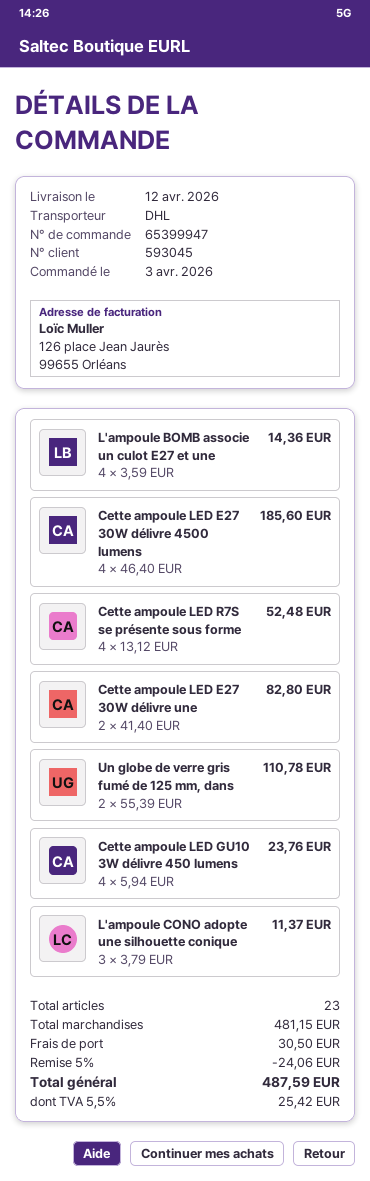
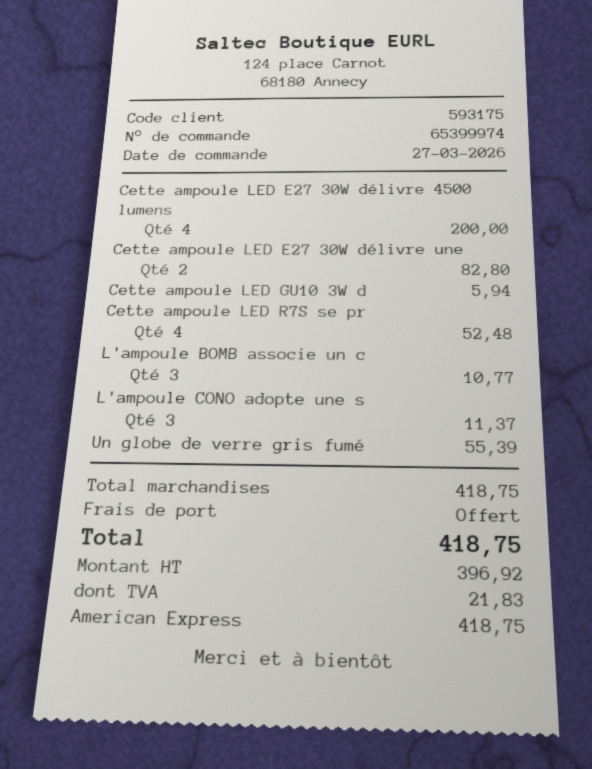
order number: 65399947 -> 65399974
order date: 2026-04-03 -> 2026-03-27
customer number: 593045 -> 593175
L'ampoule BOMB associe un culot E27 et une: 4 for 14.36 -> 3 for 10.77
Cette ampoule LED E27 30W délivre 4500 lumens: 4 for 185.60 -> 4 for 200.00
Un globe de verre gris fumé de 125 mm, dans: 2 for 110.78 -> 1 for 55.39
Cette ampoule LED GU10 3W délivre 450 lumens: 4 for 23.76 -> 1 for 5.94
subtotal: 481.15 -> 418.75
discount: 5% = 24.06 -> none
shipping: 30.50 -> 0.00
tax: 25.42 -> 21.83
total: 487.59 -> 418.75

